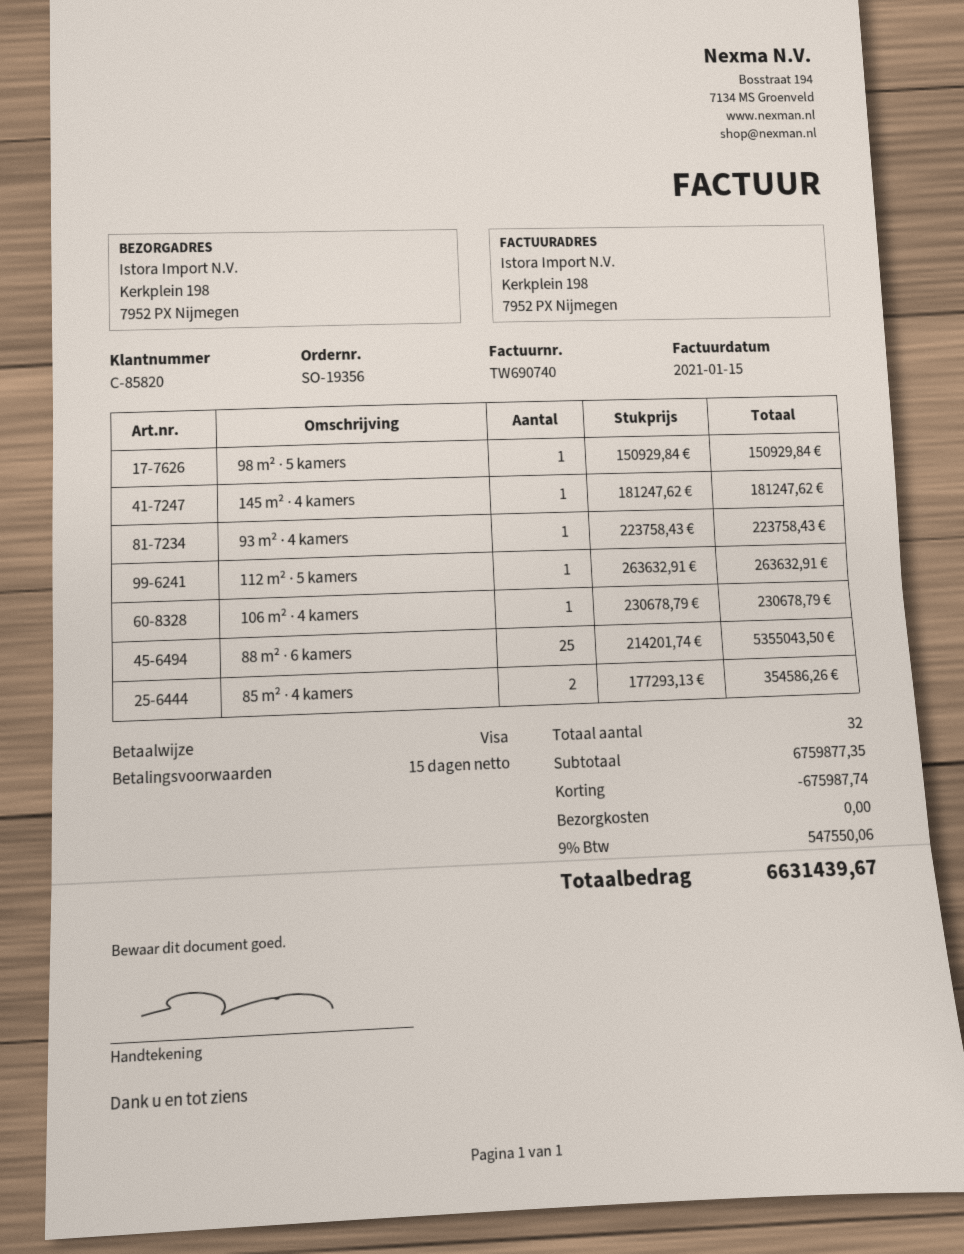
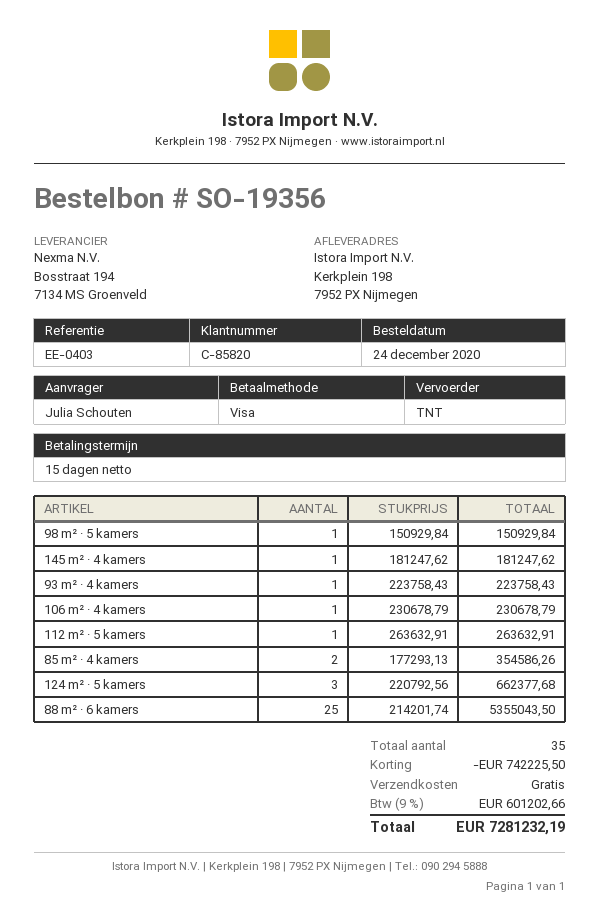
124 m² · 5 kamers: none -> 3 x 220792.56 = 662377.68
total quantity: 32 -> 35
discount: 675987.74 -> 742225.50
tax: 9% = 547550.06 -> 9% = 601202.66
total: 6631439.67 -> 7281232.19

